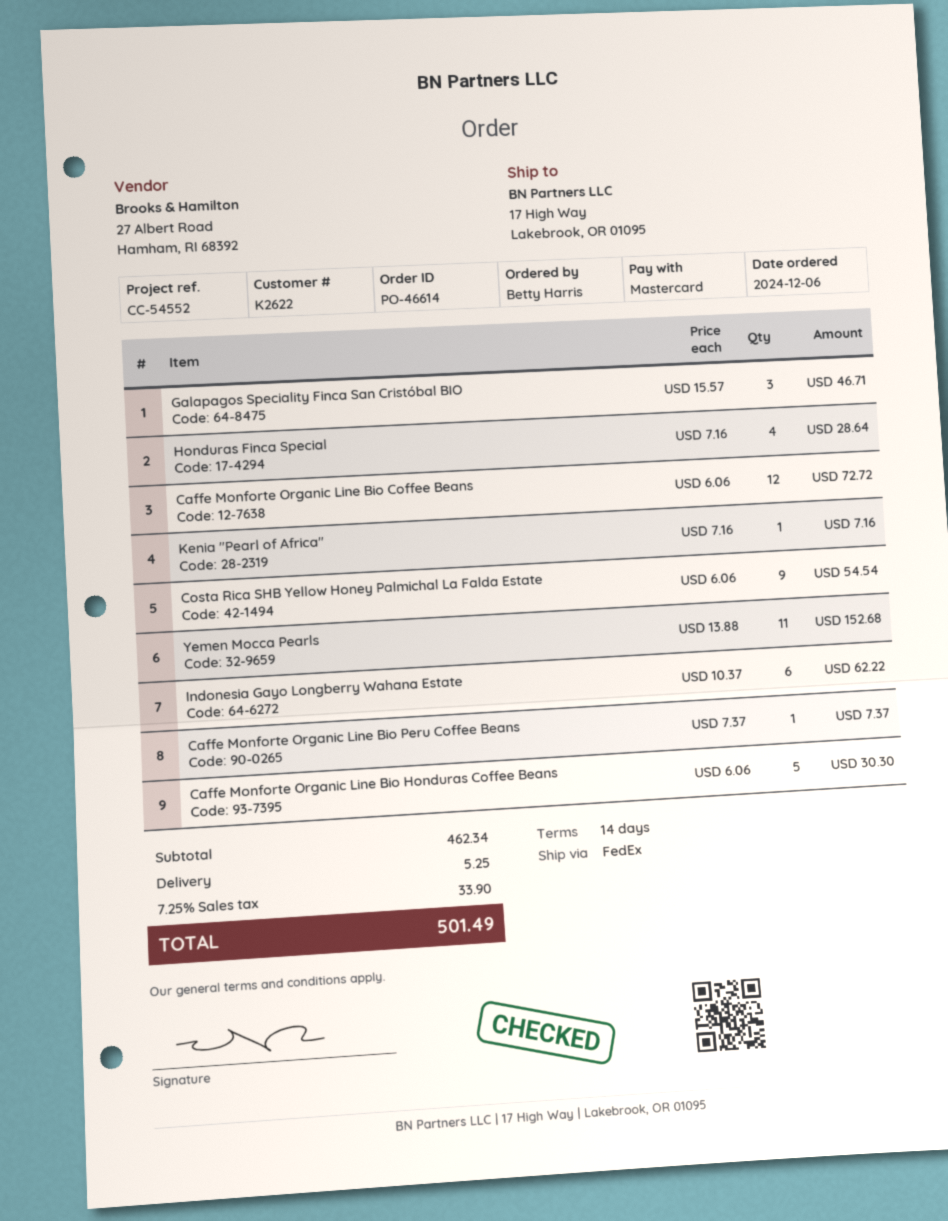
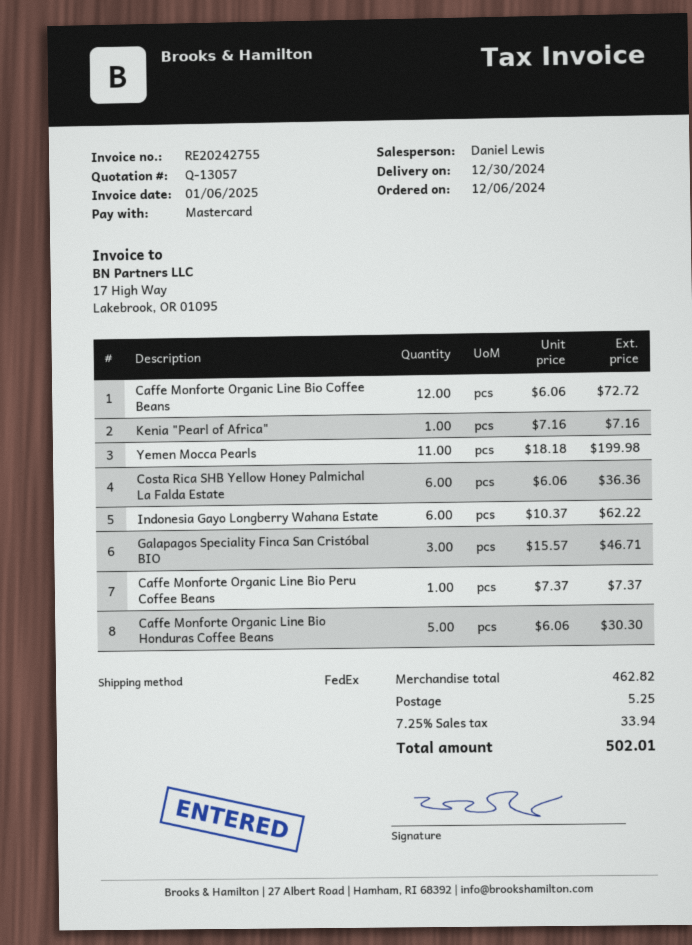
Honduras Finca Special: 4 x 7.16 = 28.64 -> none
Costa Rica SHB Yellow Honey Palmichal La Falda Estate: 9 x 6.06 = 54.54 -> 6 x 6.06 = 36.36
Yemen Mocca Pearls: 11 x 13.88 = 152.68 -> 11 x 18.18 = 199.98
subtotal: 462.34 -> 462.82
tax: 7.25% = 33.90 -> 7.25% = 33.94
total: 501.49 -> 502.01

